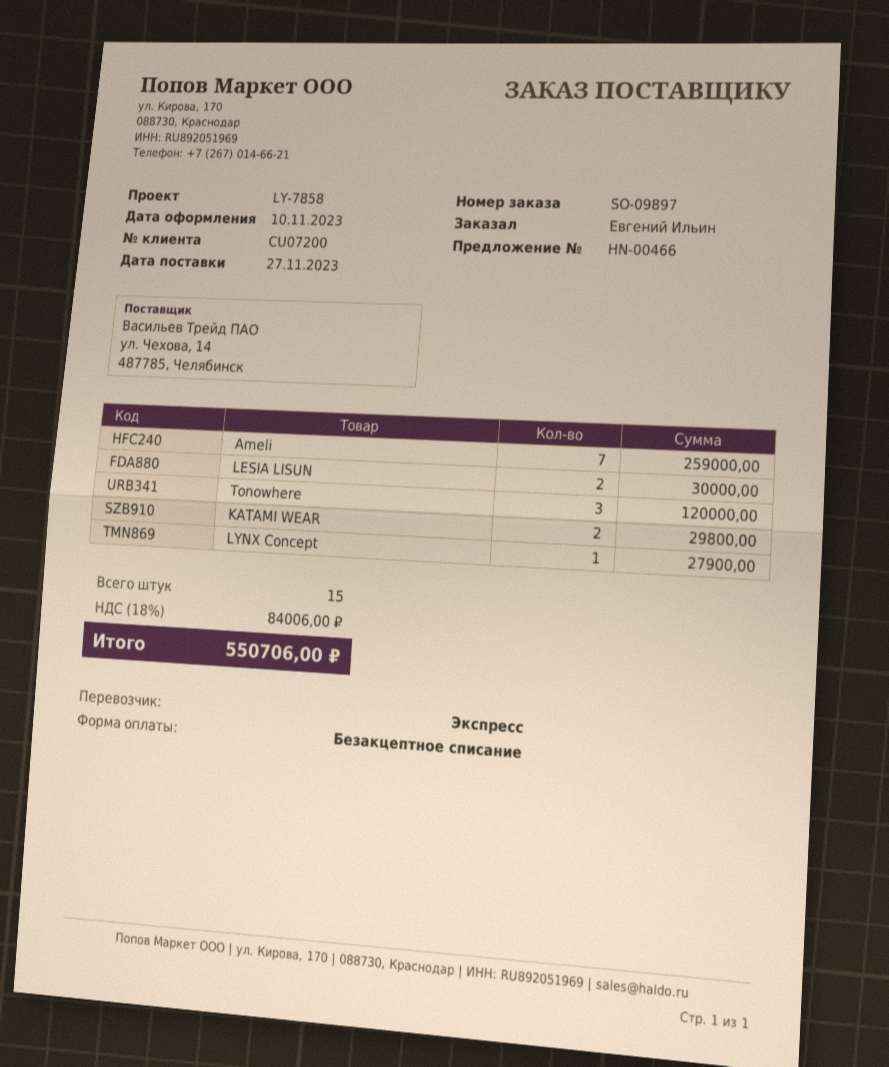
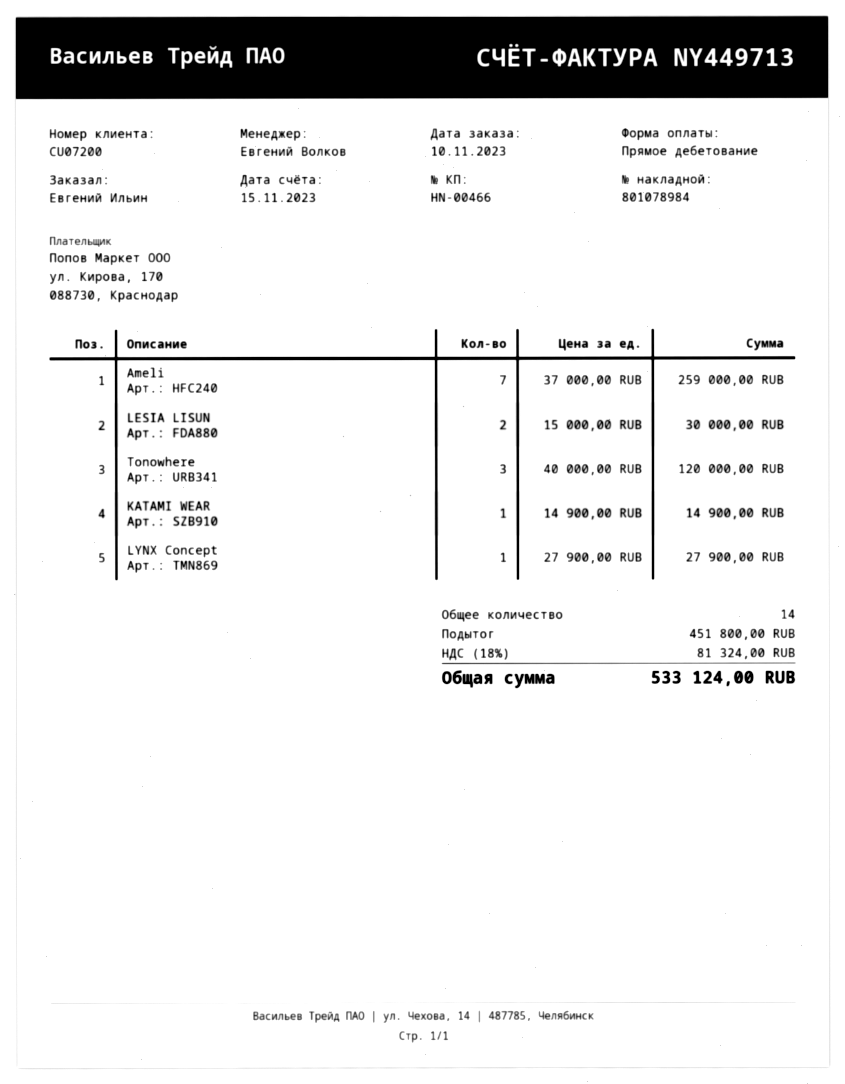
KATAMI WEAR: 2 for 29800.00 -> 1 for 14900.00
total quantity: 15 -> 14
tax: 18% = 84006.00 -> 18% = 81324.00
total: 550706.00 -> 533124.00

